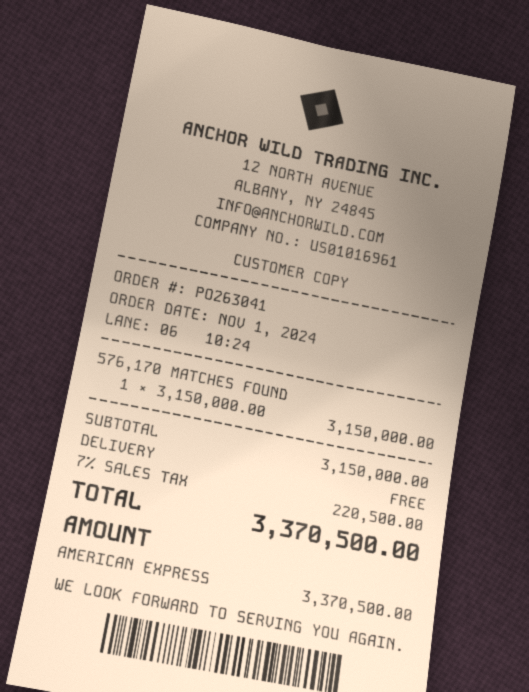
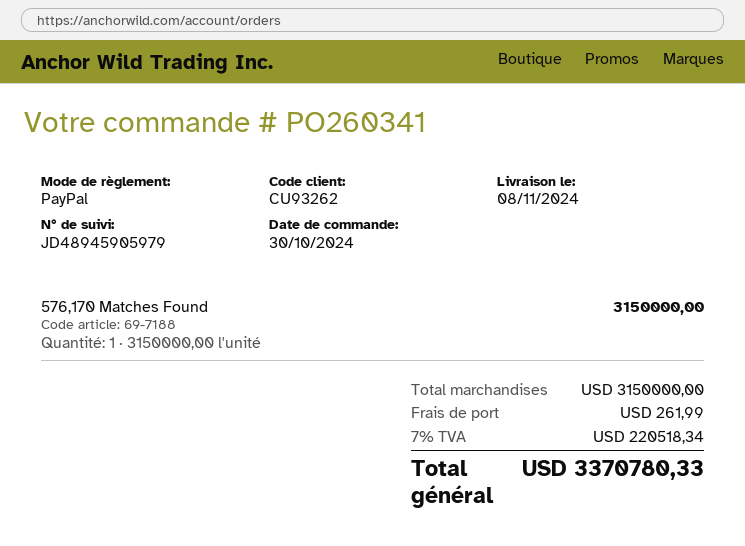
order number: PO263041 -> PO260341
order date: 2024-11-01 -> 2024-10-30
payment method: American Express -> PayPal
shipping: 0.00 -> 261.99
tax: 7% = 220500.00 -> 7% = 220518.34
total: 3370500.00 -> 3370780.33

